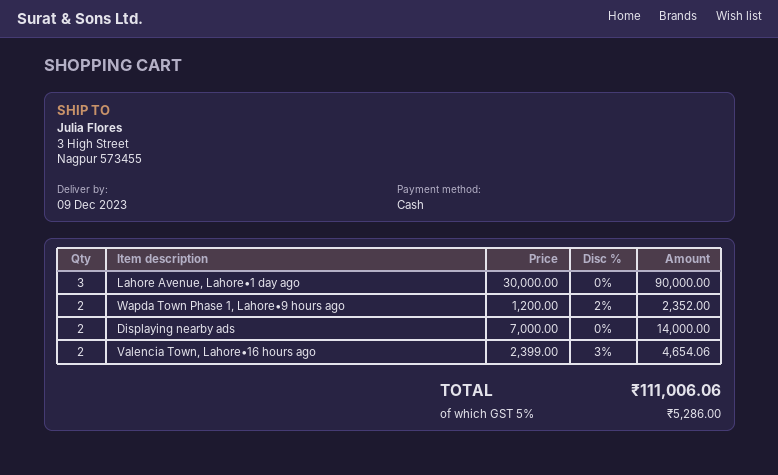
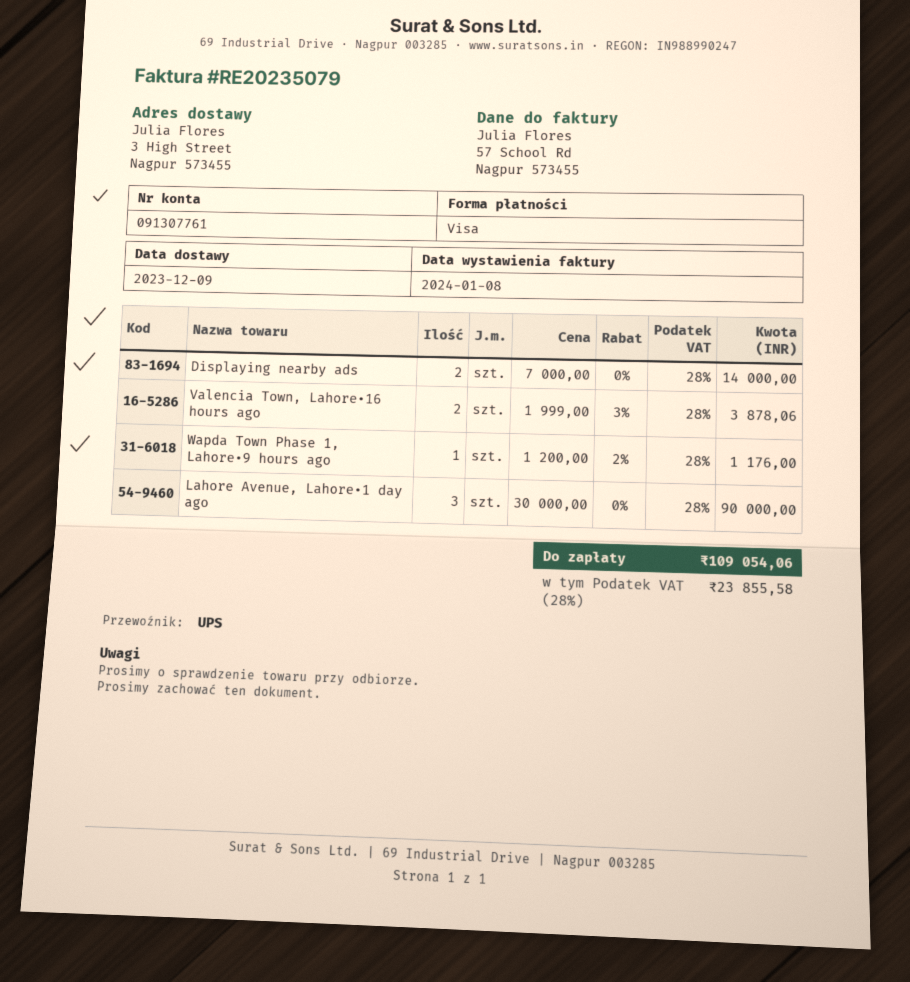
payment method: cash -> Visa
Wapda Town Phase 1, Lahore•9 hours ago: 2 x 1200.00 - 2% = 2352.00 -> 1 x 1200.00 - 2% = 1176.00
Valencia Town, Lahore•16 hours ago: 2 x 2399.00 - 3% = 4654.06 -> 2 x 1999.00 - 3% = 3878.06
tax: 5% = 5286.00 -> 28% = 23855.58
total: 111006.06 -> 109054.06

